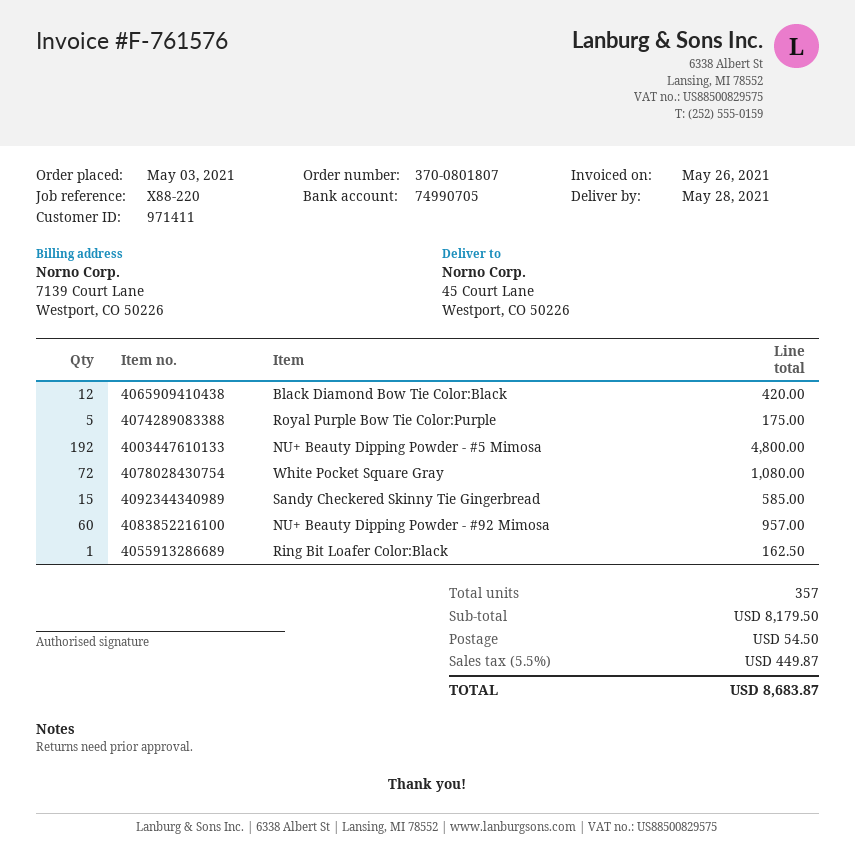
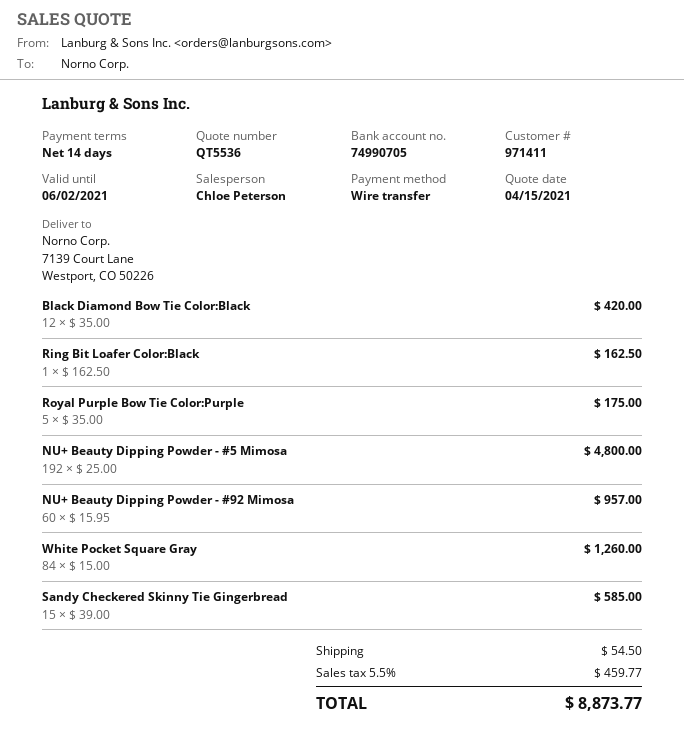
ship to: 45 Court Lane, Westport, CO 50226 -> 7139 Court Lane, Westport, CO 50226
White Pocket Square Gray: 72 for 1080.00 -> 84 for 1260.00
tax: 5.5% = 449.87 -> 5.5% = 459.77
total: 8683.87 -> 8873.77

